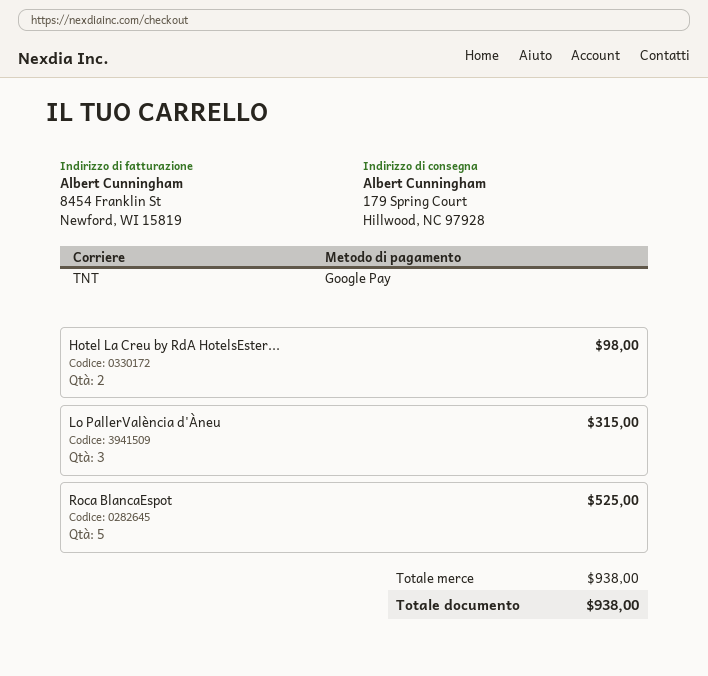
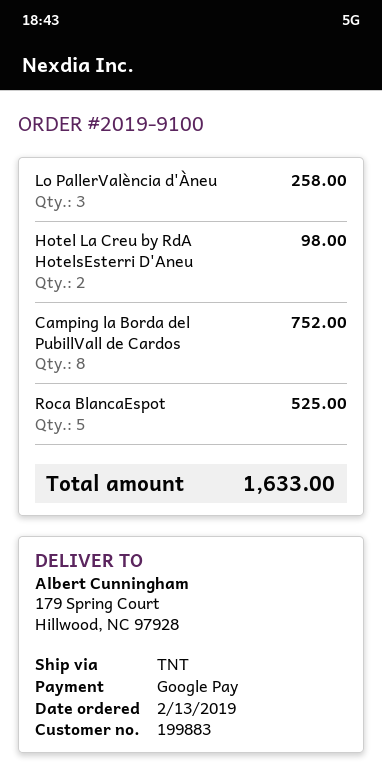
Lo PallerValència d'Àneu: 3 for 315.00 -> 3 for 258.00
Camping la Borda del PubillVall de Cardos: none -> 8 for 752.00
total: 938.00 -> 1633.00

